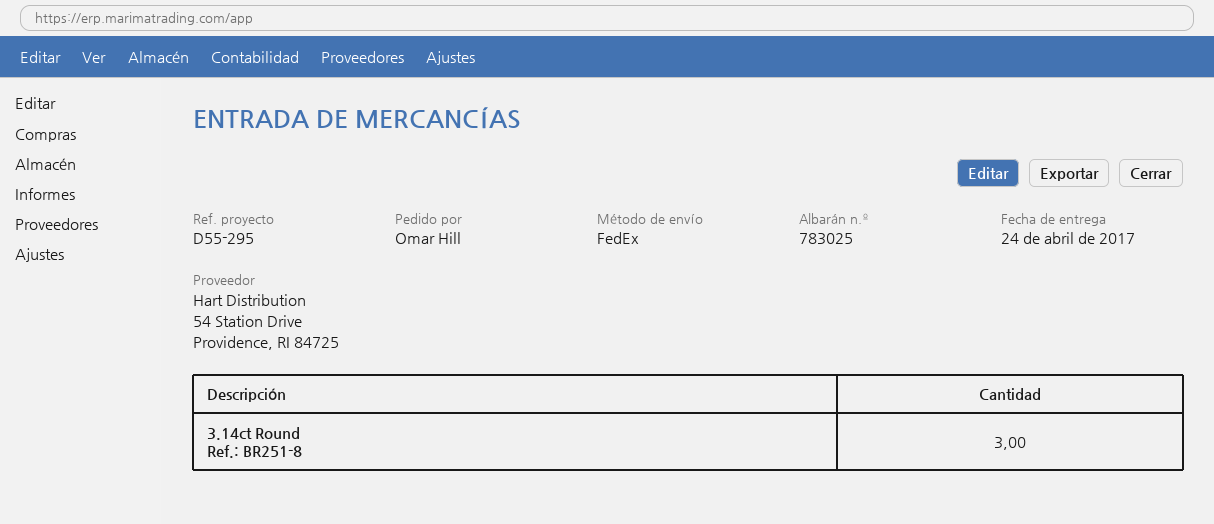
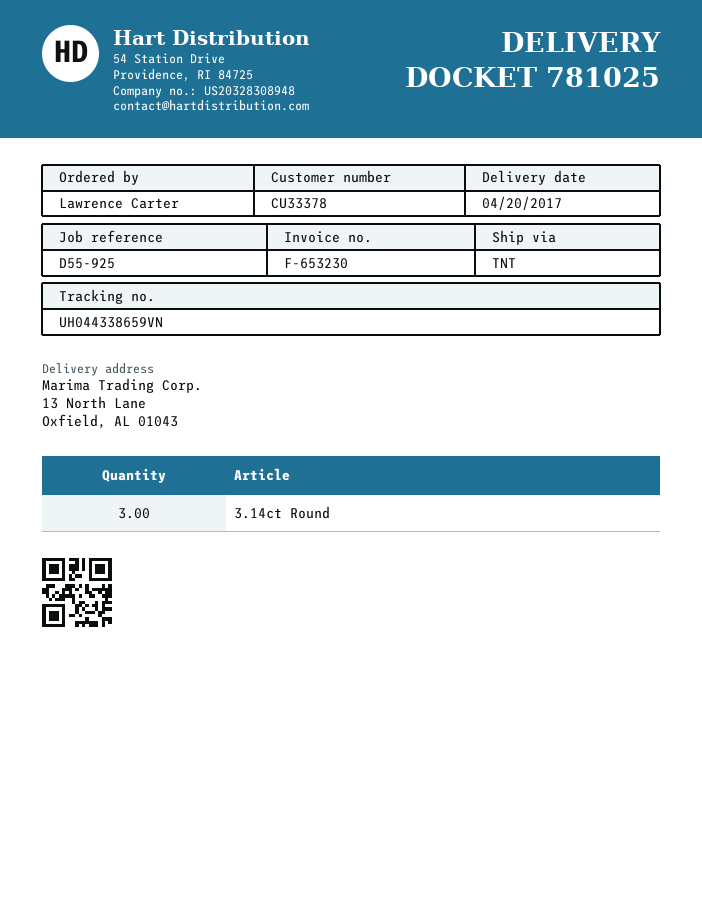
delivery note number: 783025 -> 781025
delivery date: 2017-04-24 -> 2017-04-20
reference: D55-295 -> D55-925
ordered by: Omar Hill -> Lawrence Carter
shipping method: FedEx -> TNT

